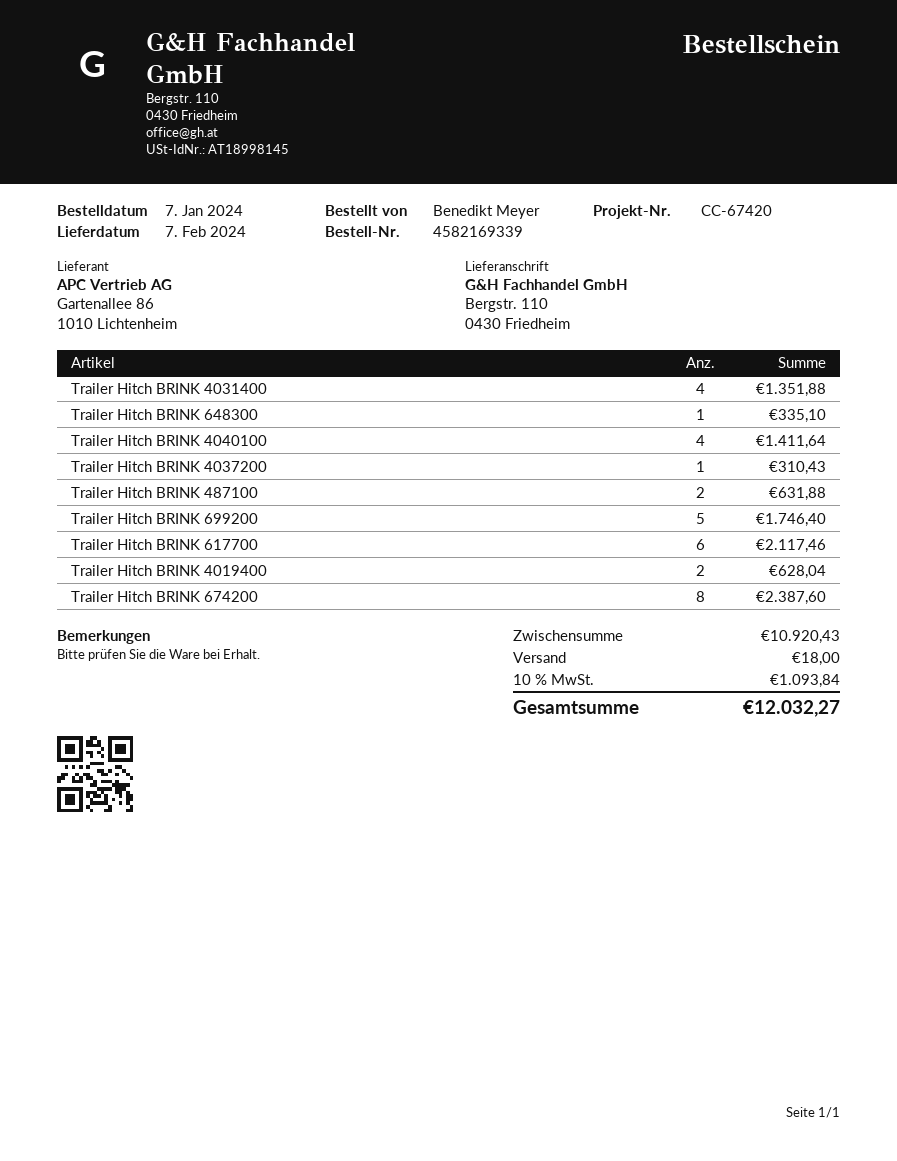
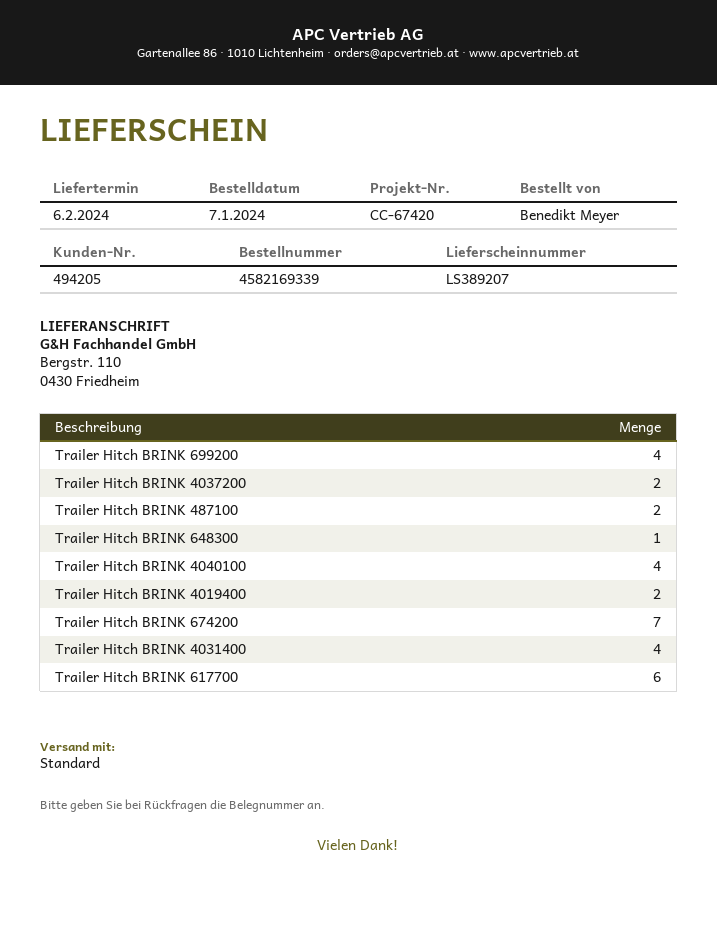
delivery date: 2024-02-07 -> 2024-02-06
Trailer Hitch BRINK 4037200: 1 -> 2
Trailer Hitch BRINK 699200: 5 -> 4
Trailer Hitch BRINK 674200: 8 -> 7

